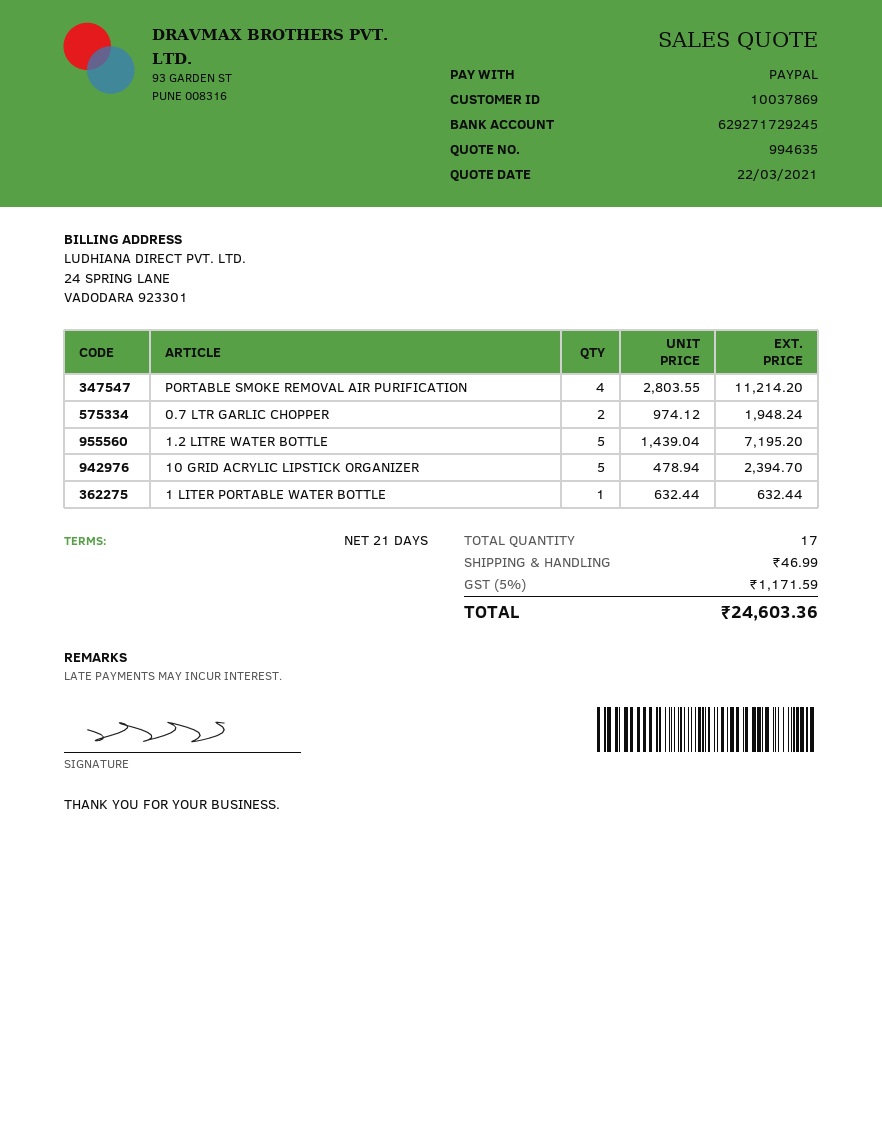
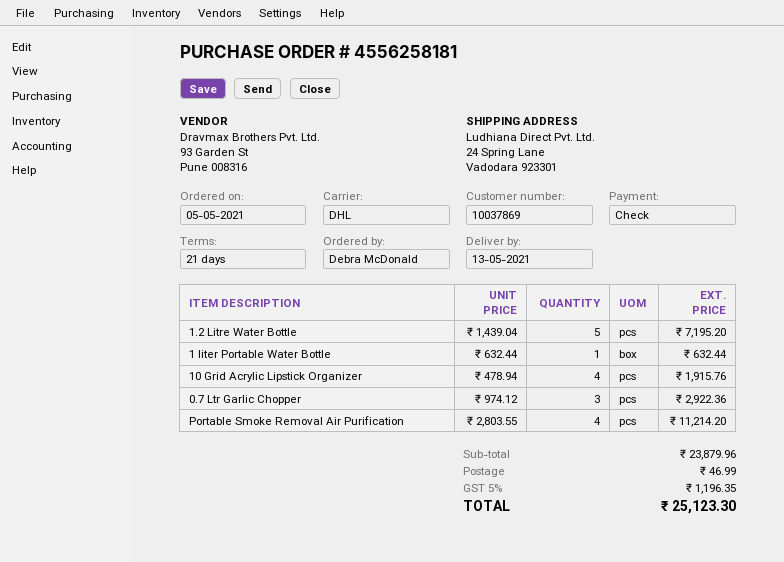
payment method: PayPal -> cheque
0.7 LTR GARLIC CHOPPER: 2 x 974.12 = 1948.24 -> 3 x 974.12 = 2922.36
10 GRID ACRYLIC LIPSTICK ORGANIZER: 5 x 478.94 = 2394.70 -> 4 x 478.94 = 1915.76
tax: 5% = 1171.59 -> 5% = 1196.35
total: 24603.36 -> 25123.30

